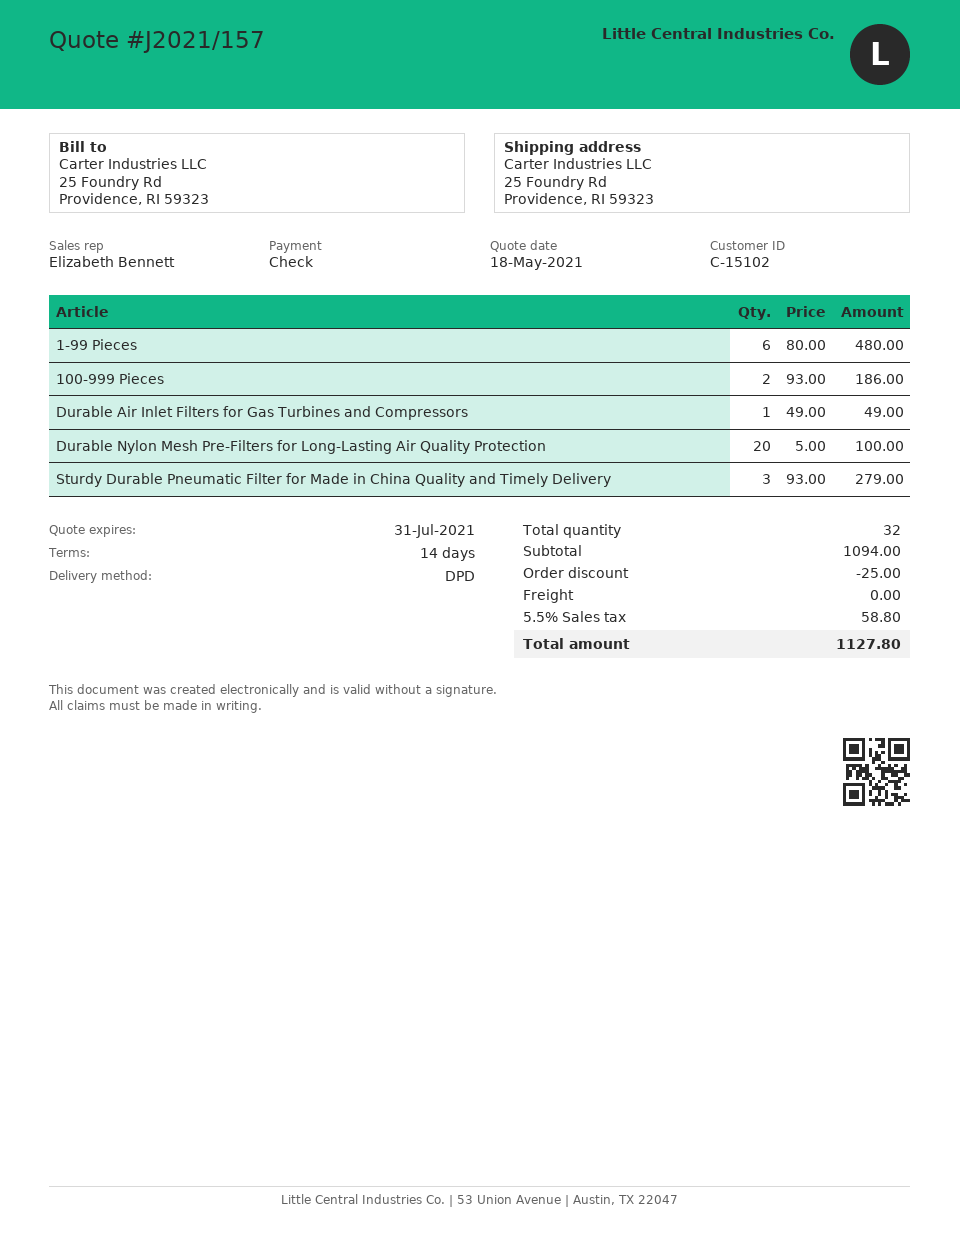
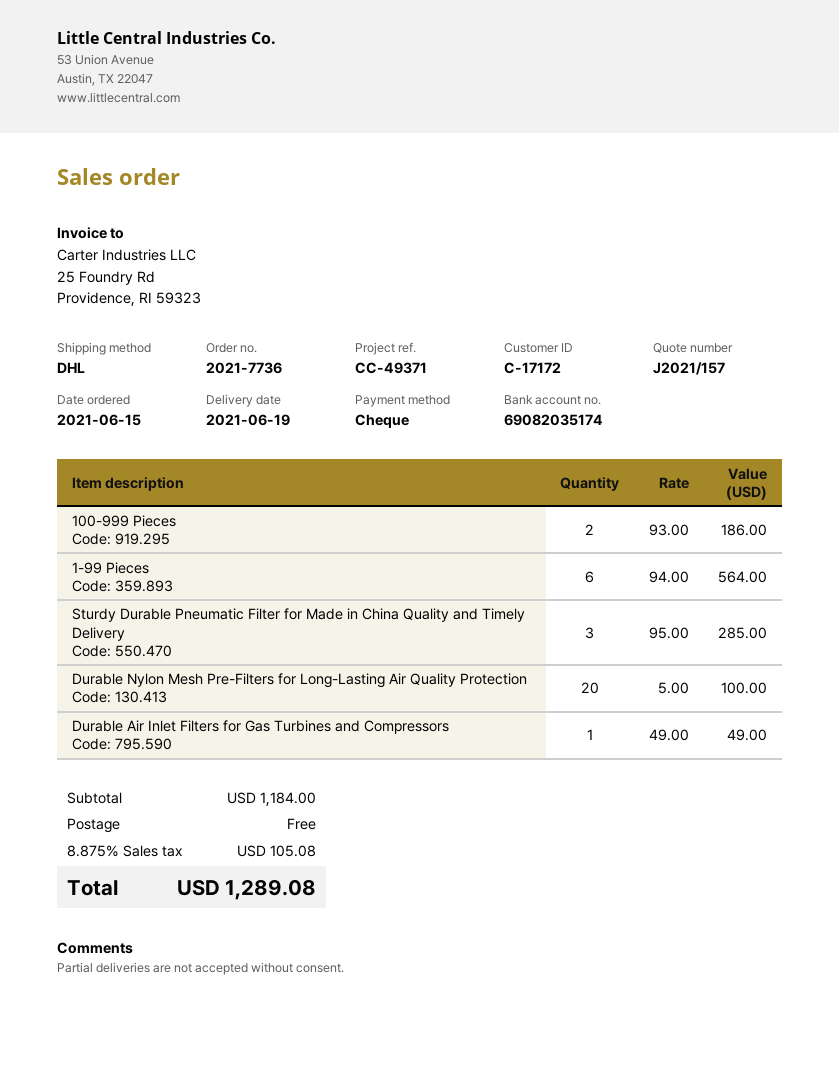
customer number: C-15102 -> C-17172
shipping method: DPD -> DHL
1-99 Pieces: 6 x 80.00 = 480.00 -> 6 x 94.00 = 564.00
Sturdy Durable Pneumatic Filter for Made in China Quality and Timely Delivery: 3 x 93.00 = 279.00 -> 3 x 95.00 = 285.00
subtotal: 1094.00 -> 1184.00
discount: 25.00 -> none
tax: 5.5% = 58.80 -> 8.875% = 105.08
total: 1127.80 -> 1289.08

